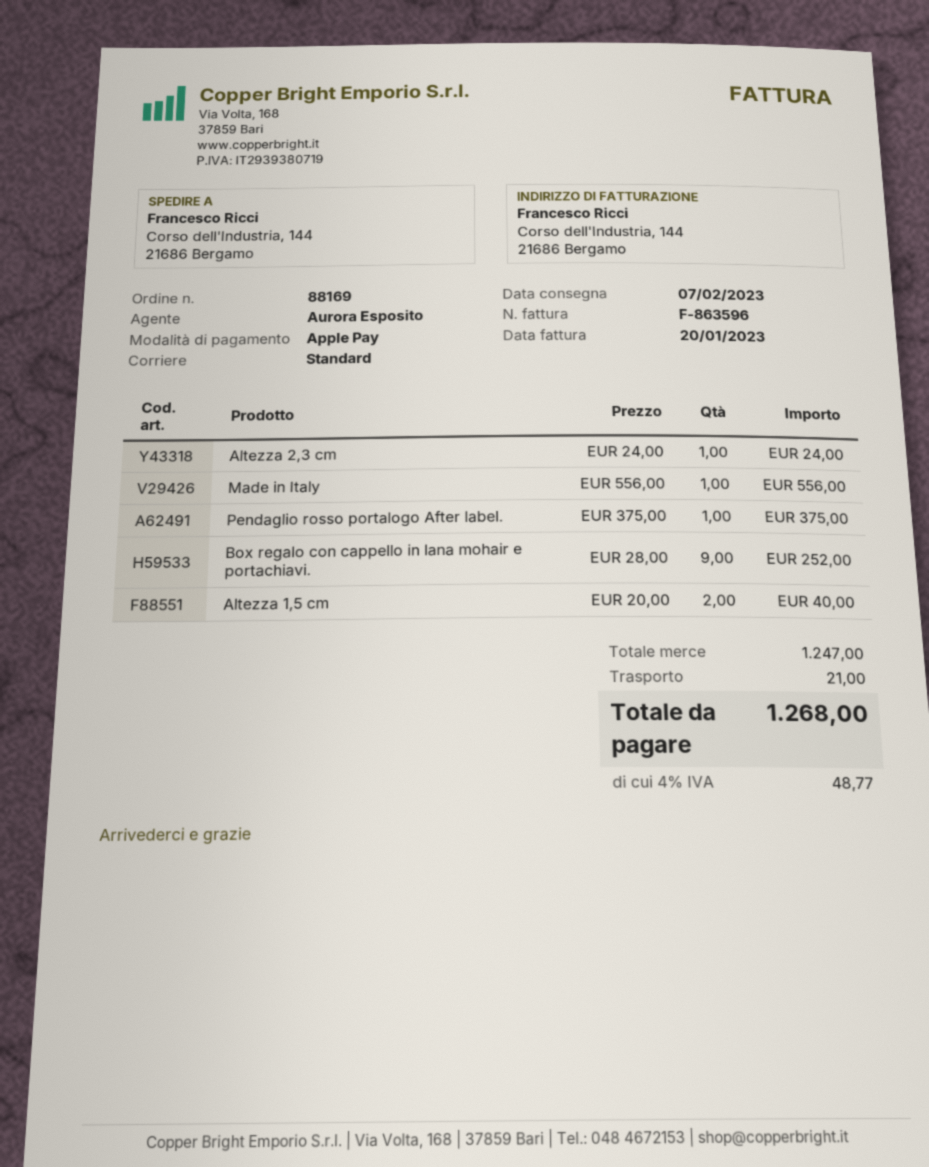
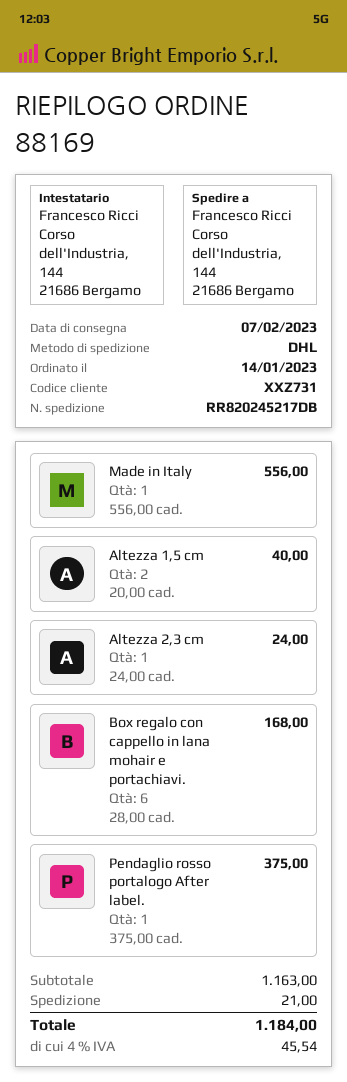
shipping method: standard -> DHL
Box regalo con cappello in lana mohair e portachiavi.: 9 x 28.00 = 252.00 -> 6 x 28.00 = 168.00
subtotal: 1247.00 -> 1163.00
tax: 4% = 48.77 -> 4% = 45.54
total: 1268.00 -> 1184.00

